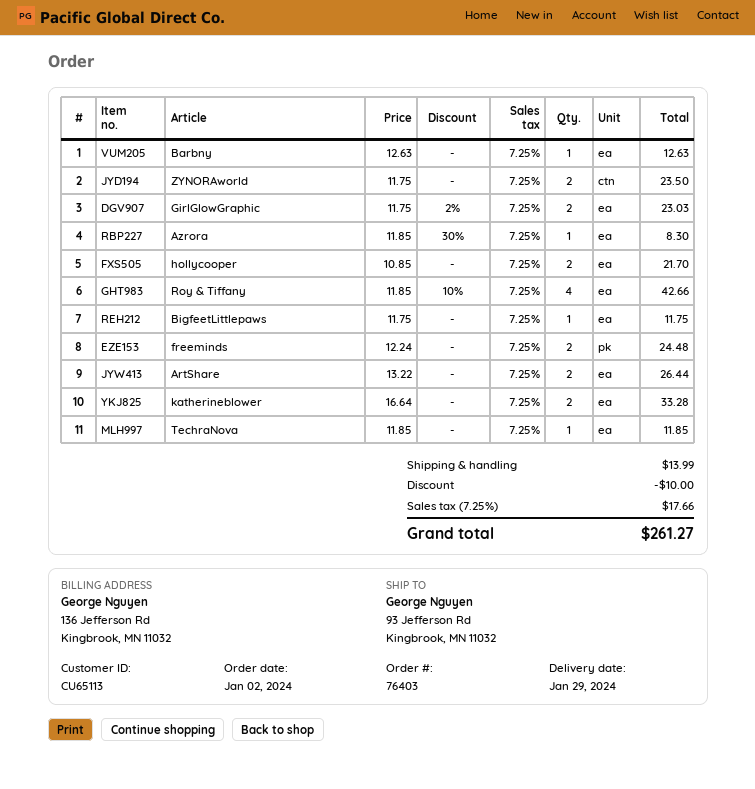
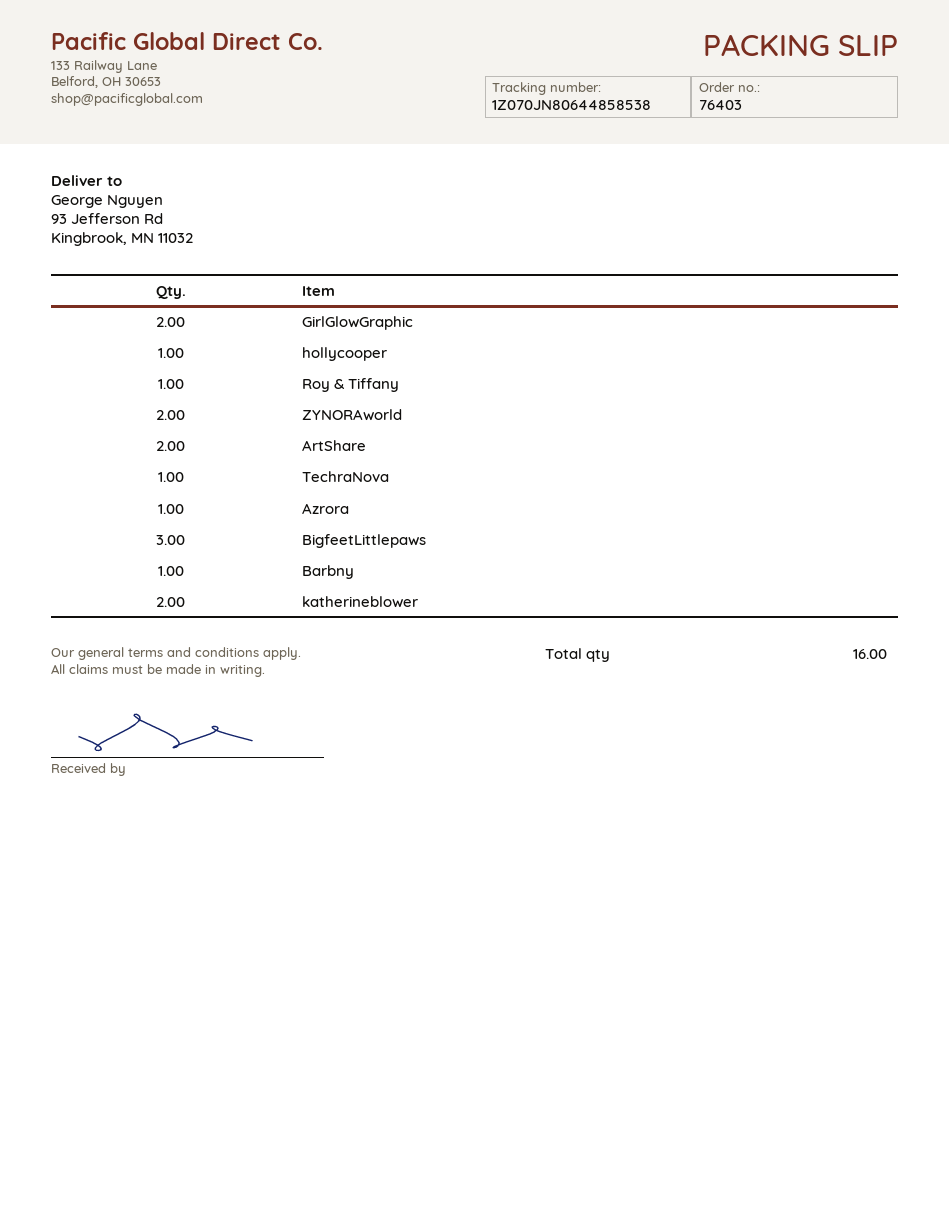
hollycooper: 2 -> 1
Roy & Tiffany: 4 -> 1
BigfeetLittlepaws: 1 -> 3
freeminds: 2 -> none

